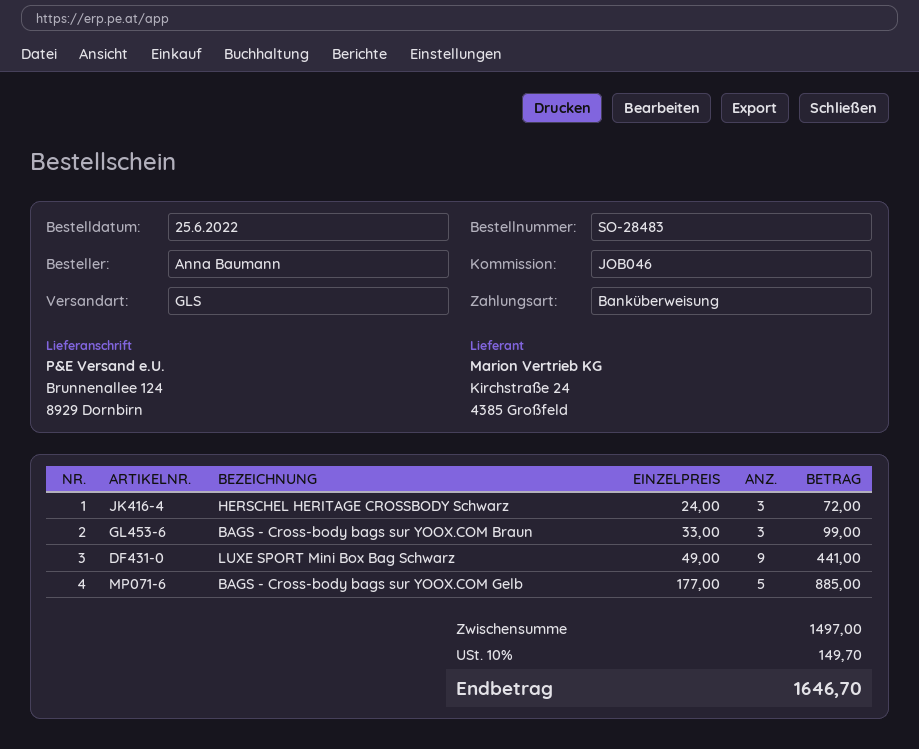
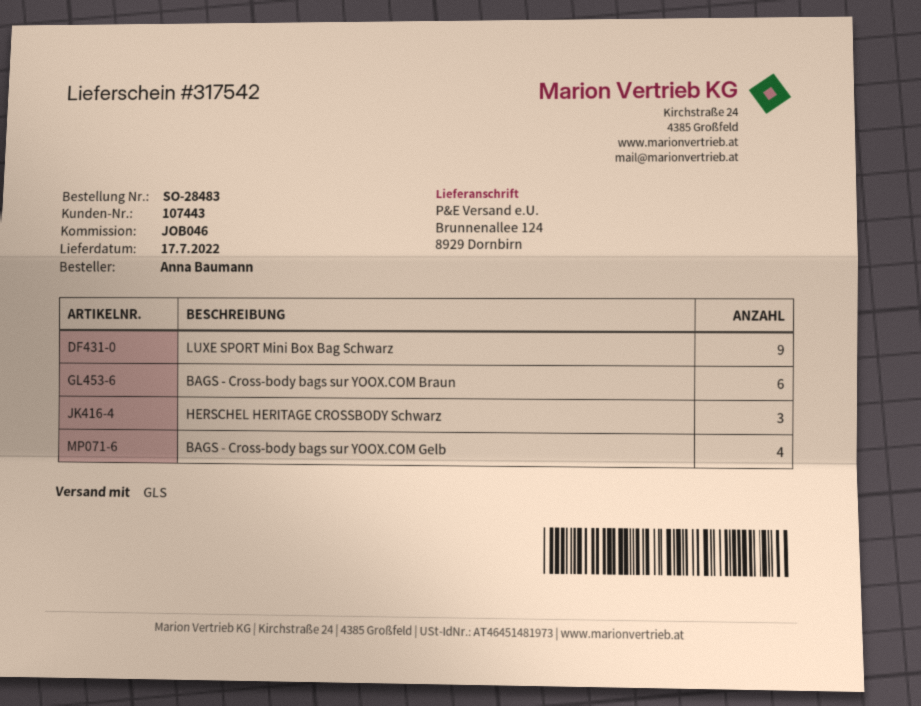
BAGS - Cross-body bags sur YOOX.COM Braun: 3 -> 6
BAGS - Cross-body bags sur YOOX.COM Gelb: 5 -> 4

